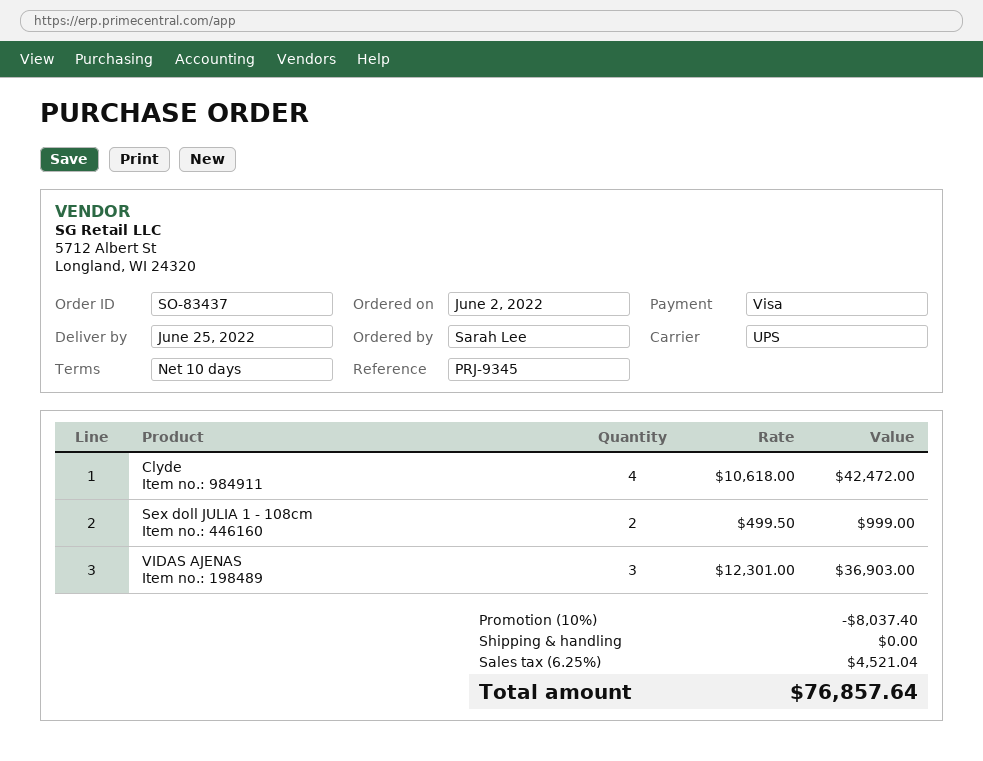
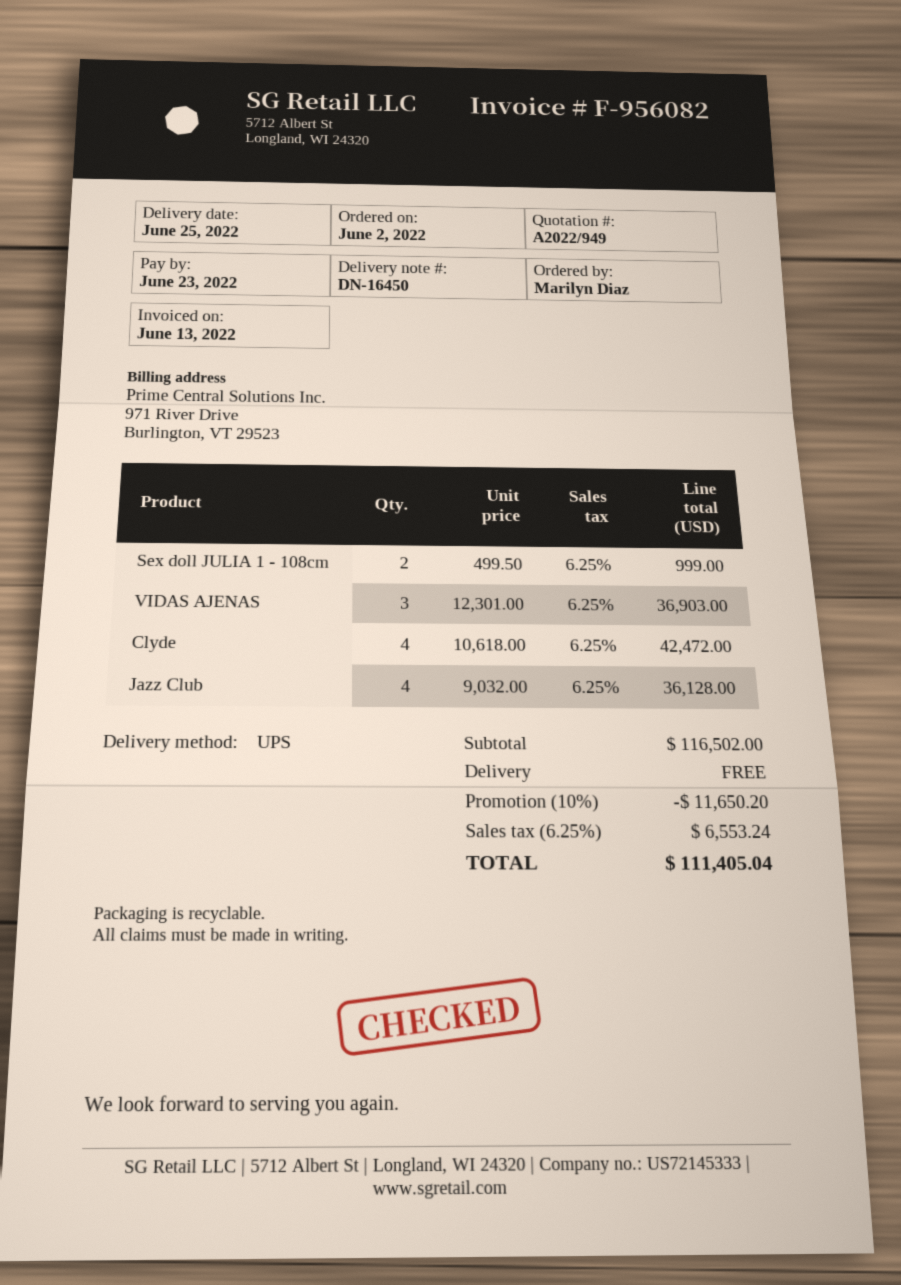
ordered by: Sarah Lee -> Marilyn Diaz
Jazz Club: none -> 4 x 9032.00 = 36128.00
discount: 10% = 8037.40 -> 10% = 11650.20
tax: 6.25% = 4521.04 -> 6.25% = 6553.24
total: 76857.64 -> 111405.04

